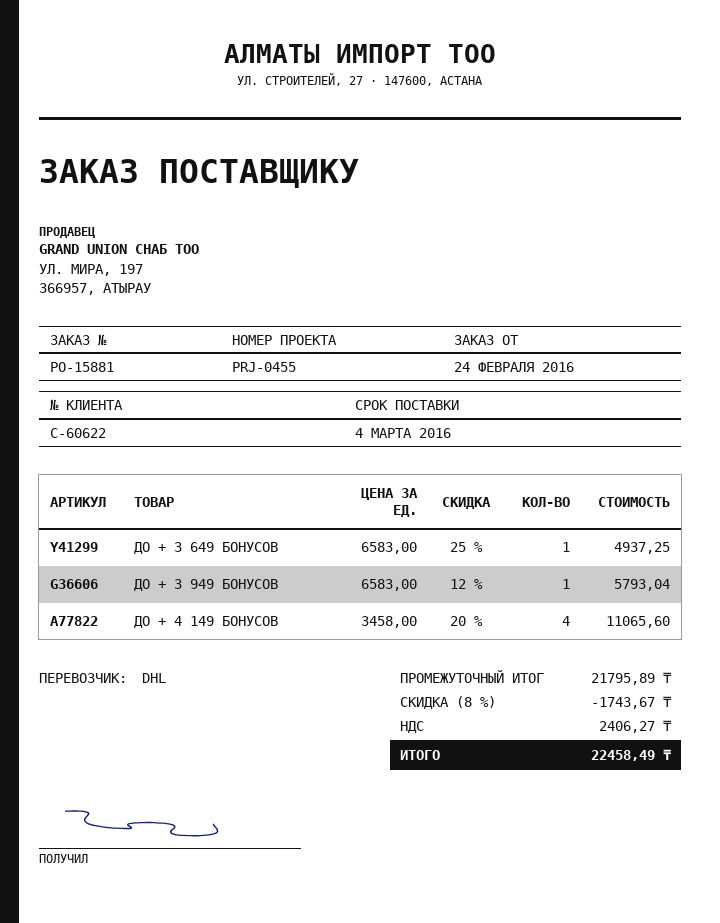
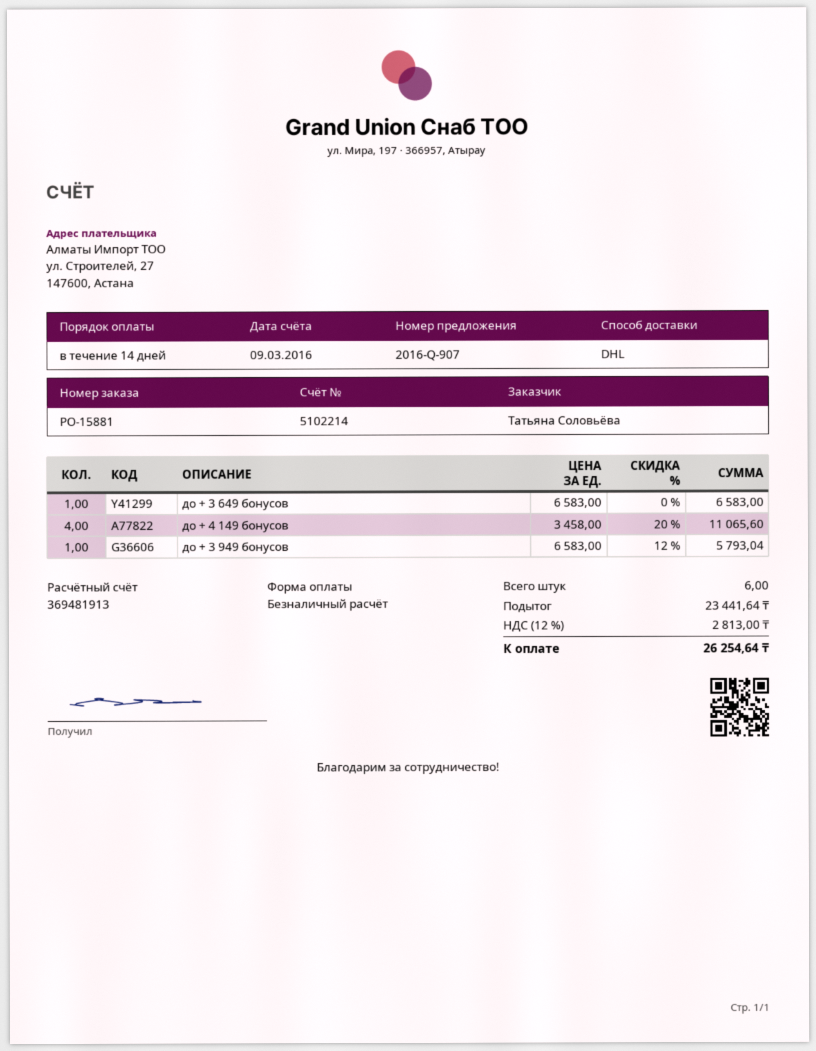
ДО + 3 649 БОНУСОВ: 1 x 6583.00 - 25% = 4937.25 -> 1 x 6583.00 = 6583.00
subtotal: 21795.89 -> 23441.64
discount: 8% = 1743.67 -> none
tax: 2406.27 -> 2813.00
total: 22458.49 -> 26254.64

